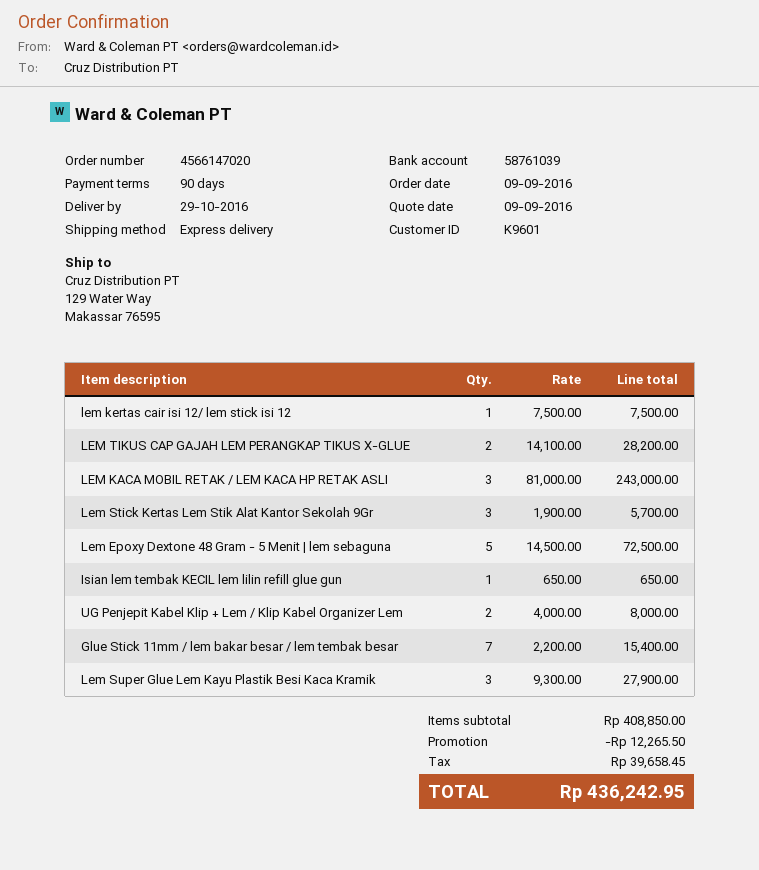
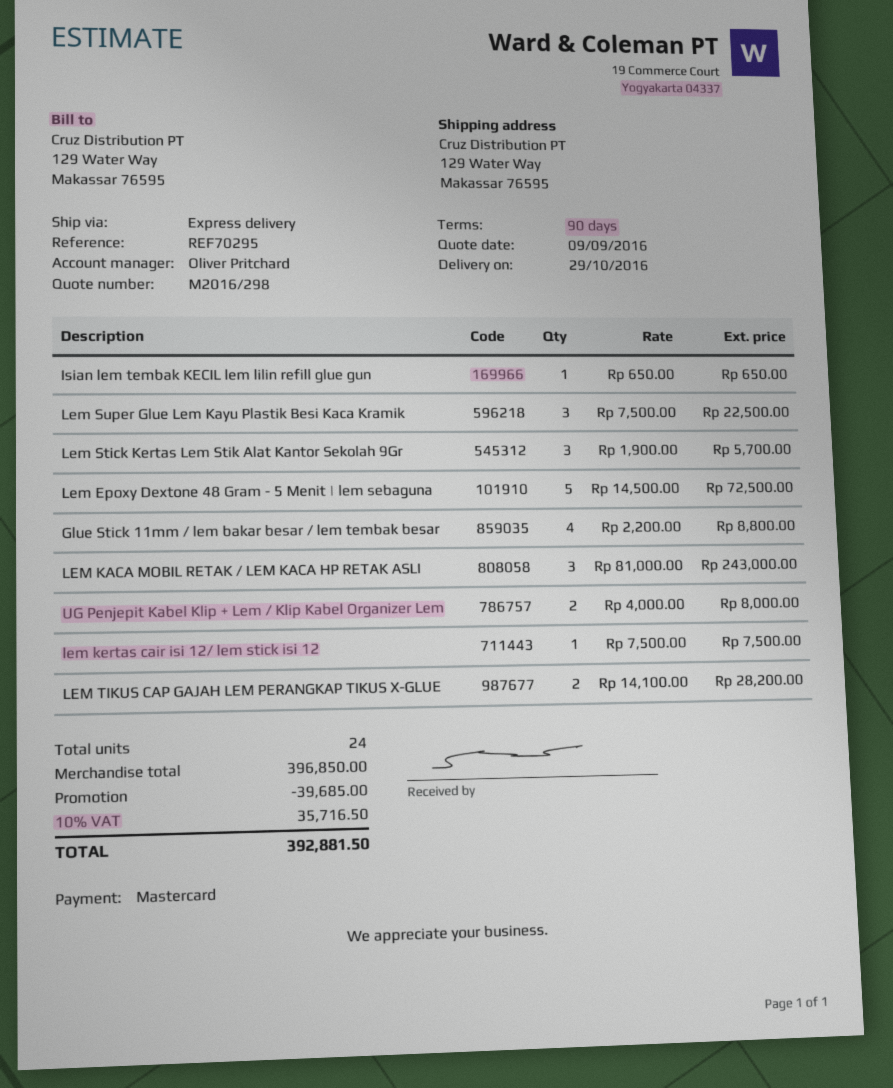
Glue Stick 11mm / lem bakar besar / lem tembak besar: 7 x 2200.00 = 15400.00 -> 4 x 2200.00 = 8800.00
Lem Super Glue Lem Kayu Plastik Besi Kaca Kramik: 3 x 9300.00 = 27900.00 -> 3 x 7500.00 = 22500.00
subtotal: 408850.00 -> 396850.00
discount: 12265.50 -> 39685.00
tax: 39658.45 -> 35716.50
total: 436242.95 -> 392881.50

